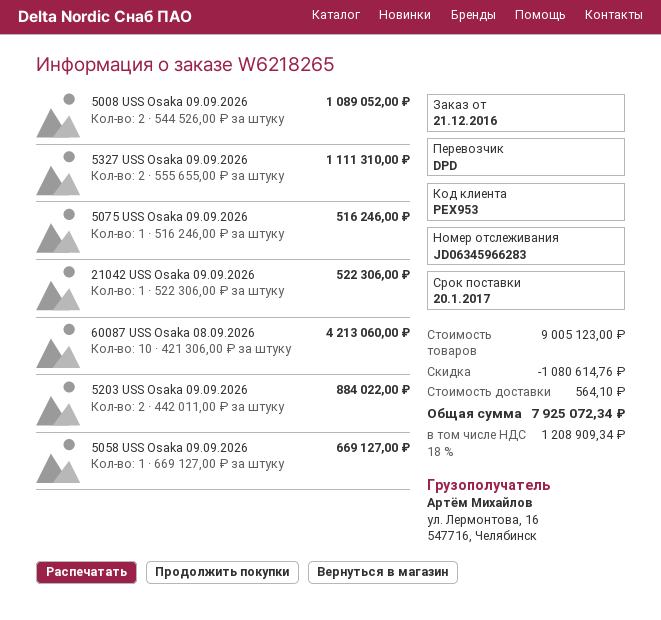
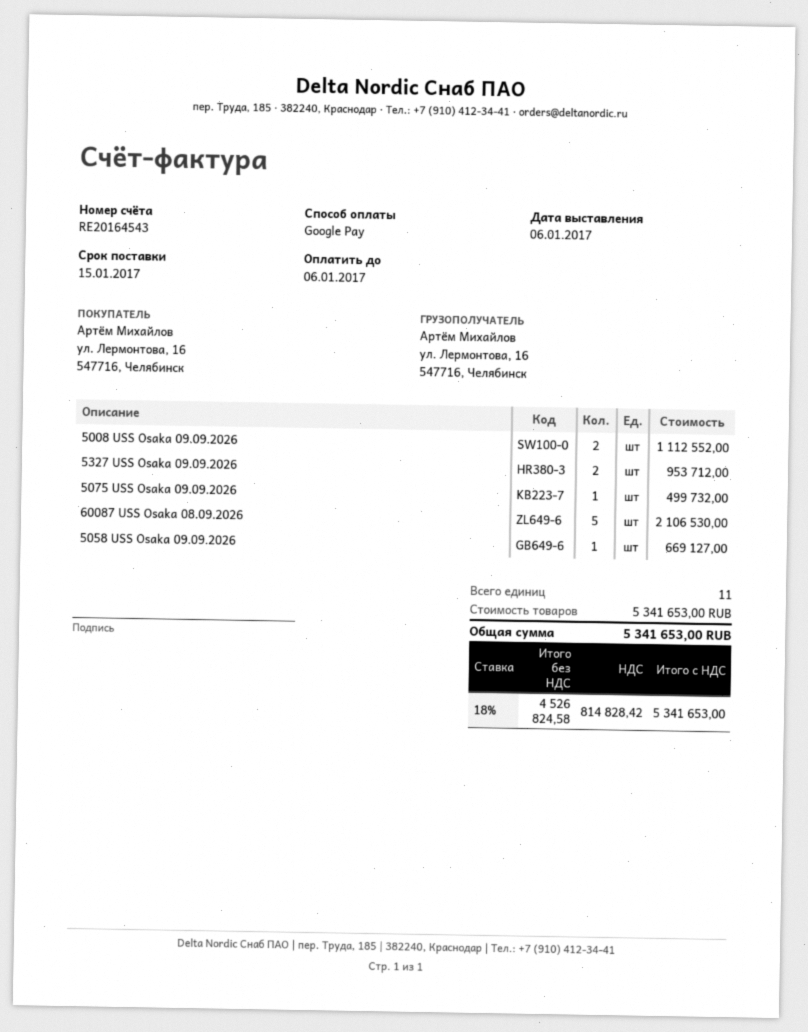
delivery date: 2017-01-20 -> 2017-01-15
5008 USS Osaka 09.09.2026: 2 for 1089052.00 -> 2 for 1112552.00
5327 USS Osaka 09.09.2026: 2 for 1111310.00 -> 2 for 953712.00
5075 USS Osaka 09.09.2026: 1 for 516246.00 -> 1 for 499732.00
21042 USS Osaka 09.09.2026: 1 for 522306.00 -> none
60087 USS Osaka 08.09.2026: 10 for 4213060.00 -> 5 for 2106530.00
5203 USS Osaka 09.09.2026: 2 for 884022.00 -> none
subtotal: 9005123.00 -> 5341653.00
discount: 1080614.76 -> none
shipping: 564.10 -> none
tax: 18% = 1208909.34 -> 18% = 814828.42
total: 7925072.34 -> 5341653.00

